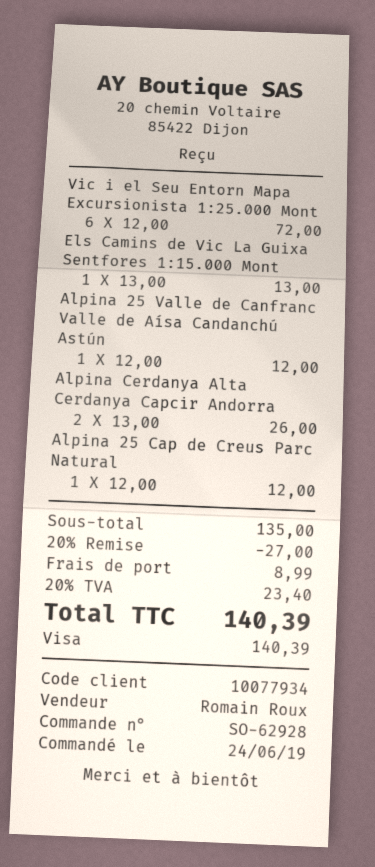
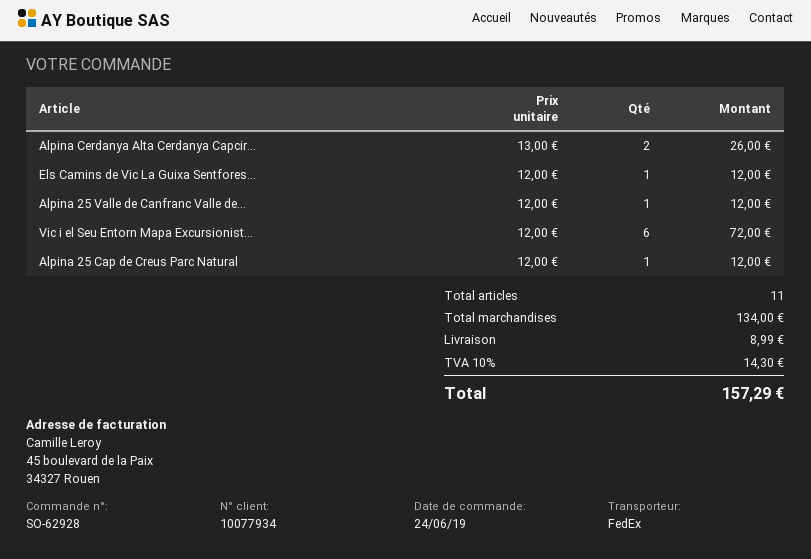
Els Camins de Vic La Guixa Sentfores 1:15.000 Mont: 1 x 13.00 = 13.00 -> 1 x 12.00 = 12.00
subtotal: 135.00 -> 134.00
discount: 20% = 27.00 -> none
tax: 20% = 23.40 -> 10% = 14.30
total: 140.39 -> 157.29

